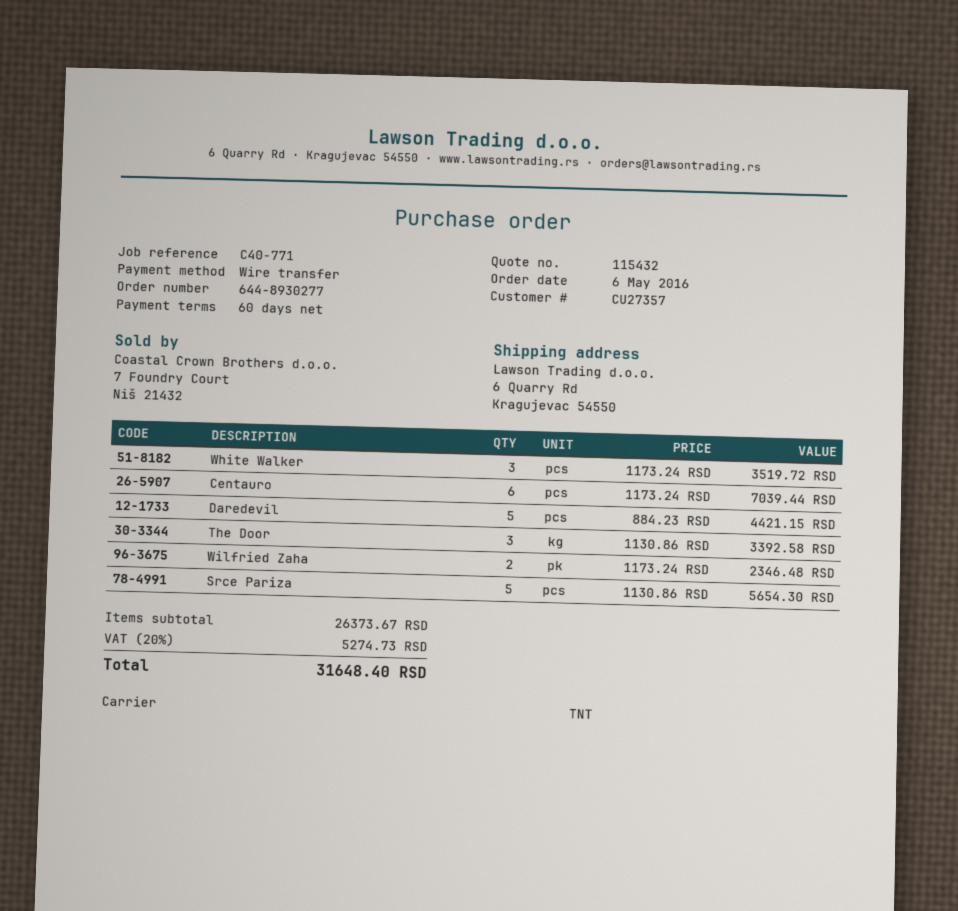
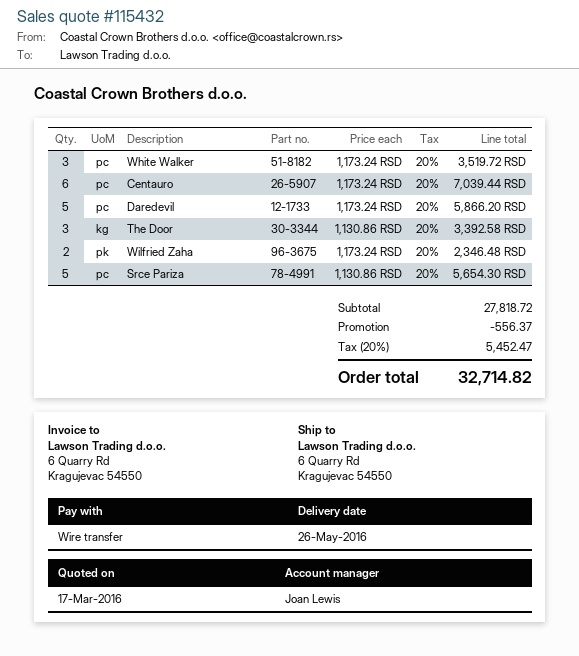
Daredevil: 5 x 884.23 = 4421.15 -> 5 x 1173.24 = 5866.20
subtotal: 26373.67 -> 27818.72
discount: none -> 556.37
tax: 20% = 5274.73 -> 20% = 5452.47
total: 31648.40 -> 32714.82

